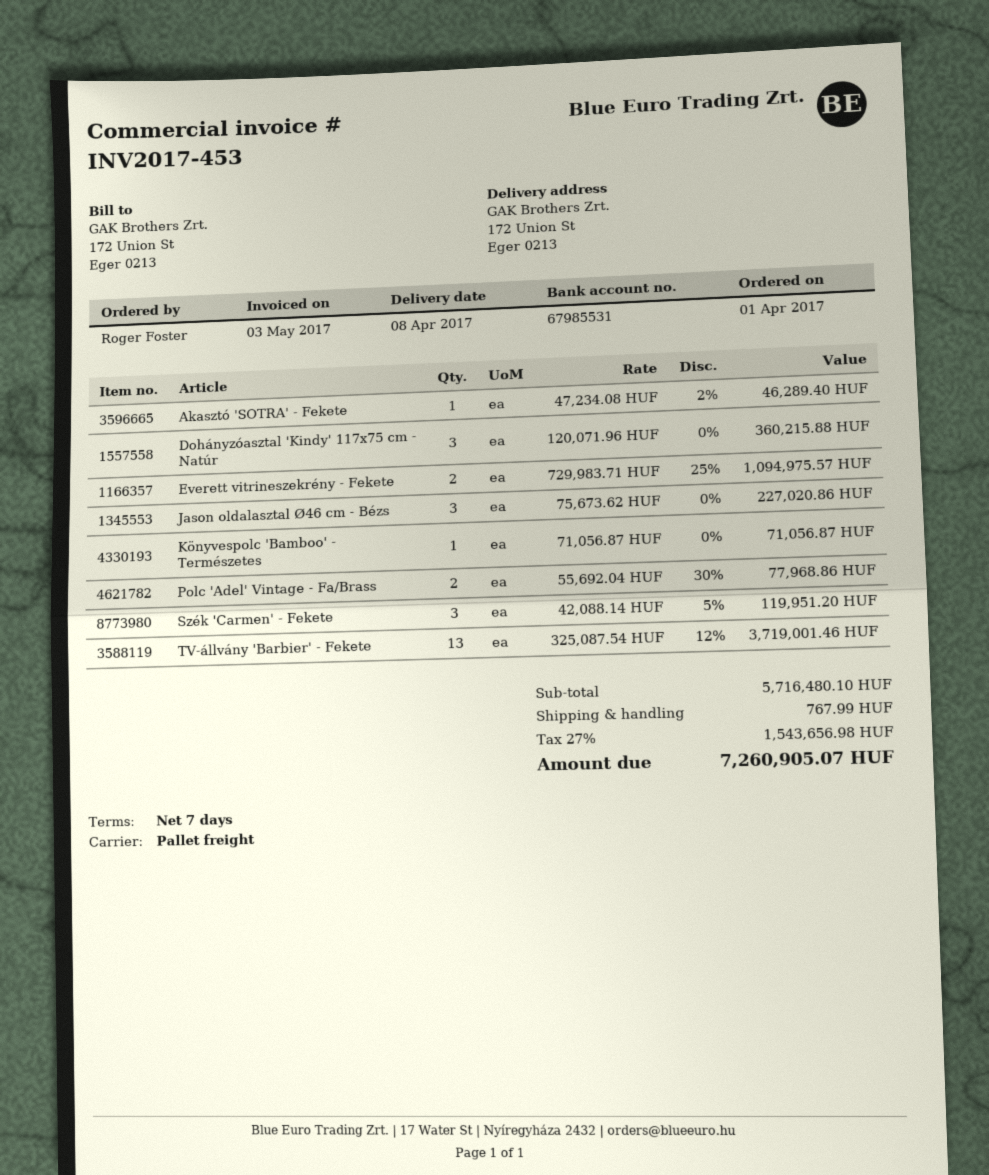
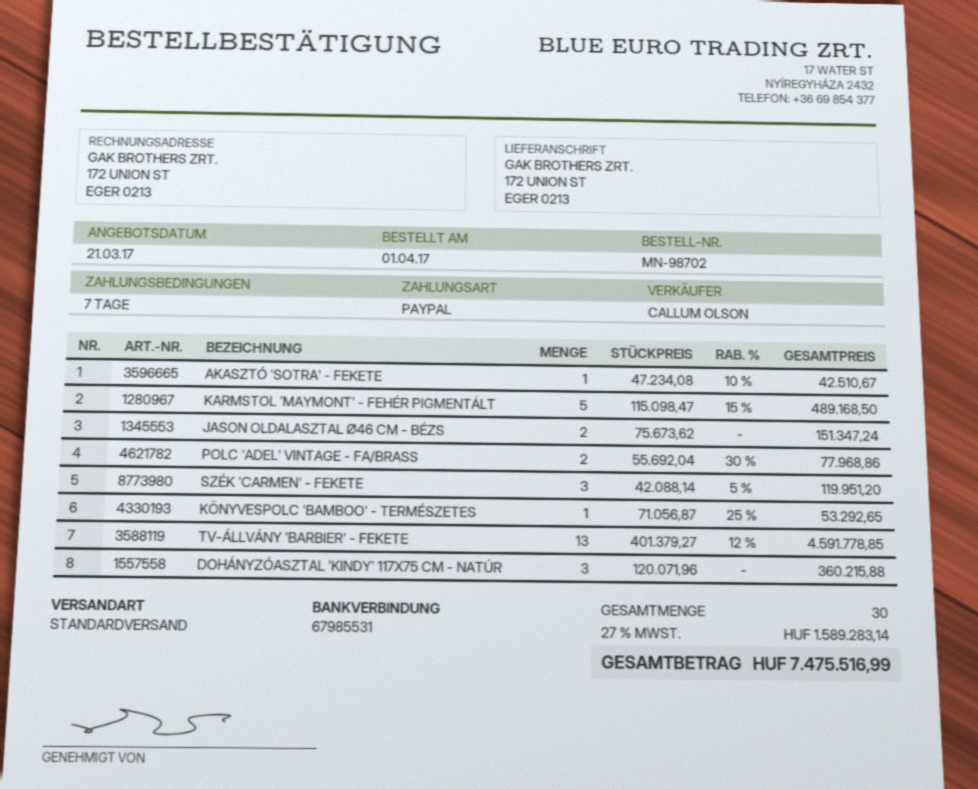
shipping method: pallet freight -> standard
Akasztó 'SOTRA' - Fekete: 1 x 47234.08 - 2% = 46289.40 -> 1 x 47234.08 - 10% = 42510.67
Everett vitrineszekrény - Fekete: 2 x 729983.71 - 25% = 1094975.57 -> none
Jason oldalasztal Ø46 cm - Bézs: 3 x 75673.62 = 227020.86 -> 2 x 75673.62 = 151347.24
Könyvespolc 'Bamboo' - Természetes: 1 x 71056.87 = 71056.87 -> 1 x 71056.87 - 25% = 53292.65
TV-állvány 'Barbier' - Fekete: 13 x 325087.54 - 12% = 3719001.46 -> 13 x 401379.27 - 12% = 4591778.85
KARMSTOL 'MAYMONT' - FEHÉR PIGMENTÁLT: none -> 5 x 115098.47 - 15% = 489168.50
shipping: 767.99 -> none
tax: 27% = 1543656.98 -> 27% = 1589283.14
total: 7260905.07 -> 7475516.99

